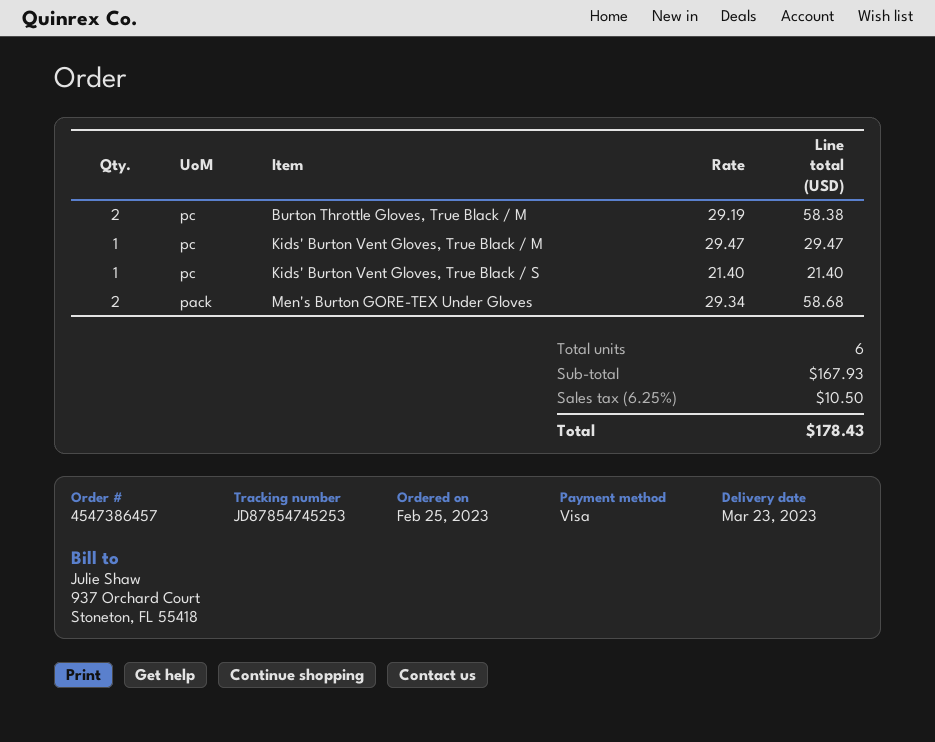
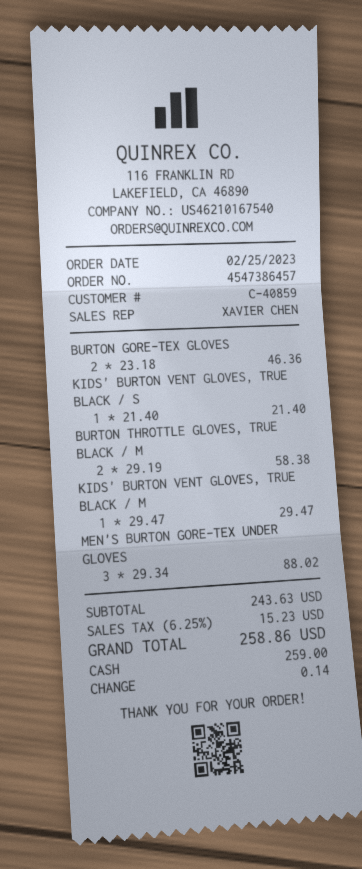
payment method: Visa -> cash
Men's Burton GORE-TEX Under Gloves: 2 x 29.34 = 58.68 -> 3 x 29.34 = 88.02
BURTON GORE-TEX GLOVES: none -> 2 x 23.18 = 46.36
subtotal: 167.93 -> 243.63
tax: 6.25% = 10.50 -> 6.25% = 15.23
total: 178.43 -> 258.86

